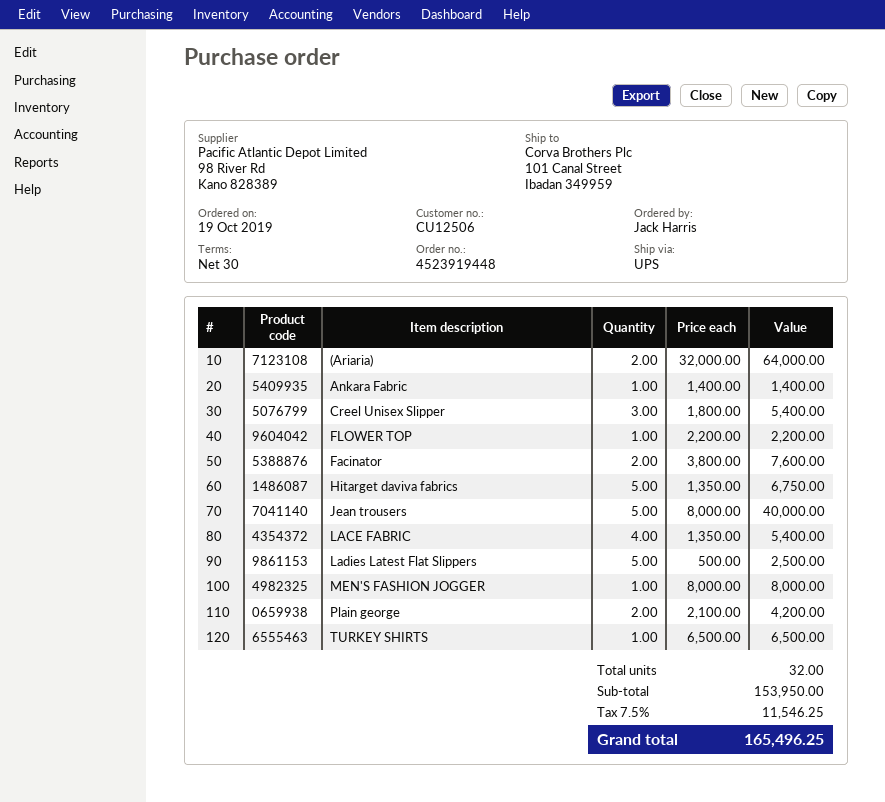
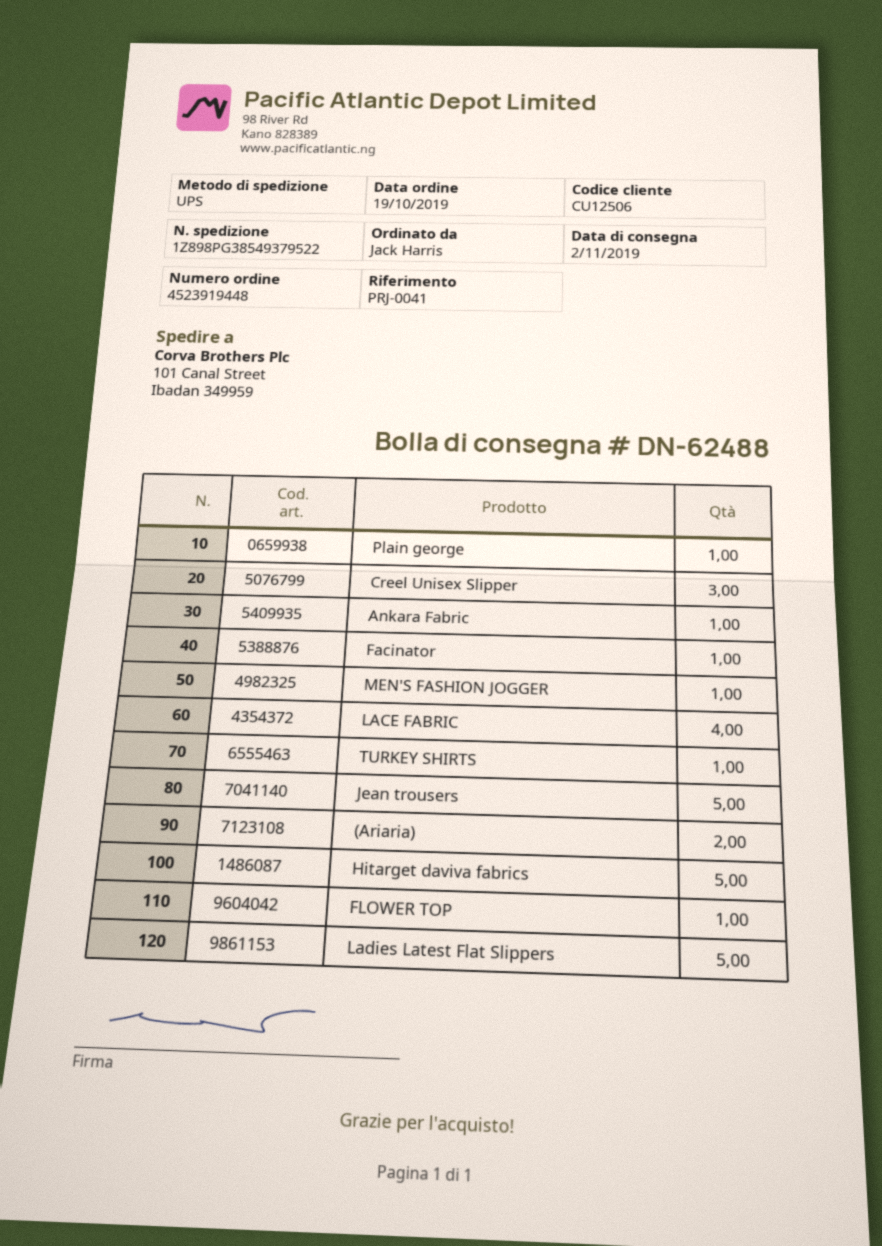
Facinator: 2 -> 1
Plain george: 2 -> 1

